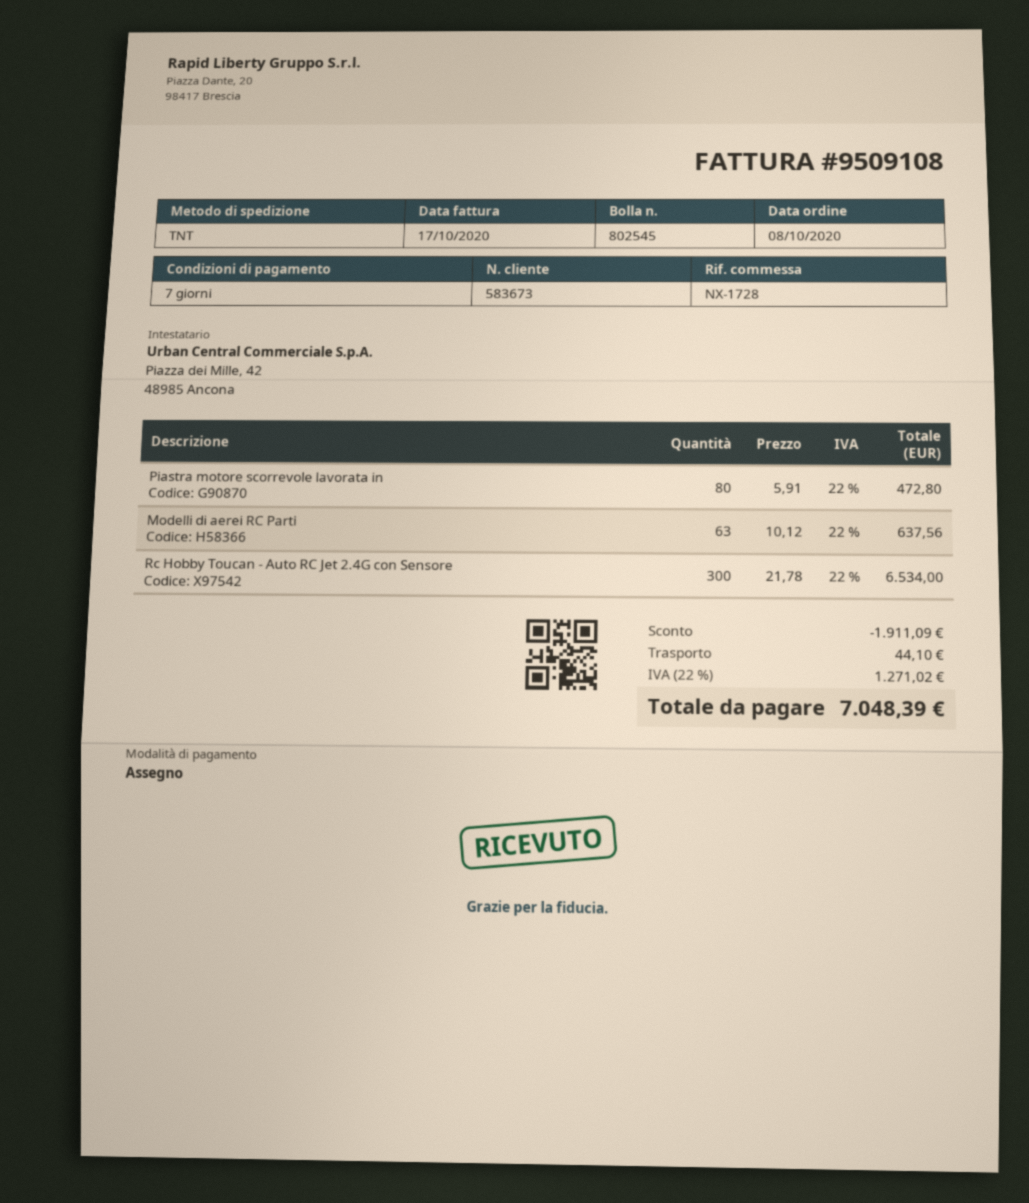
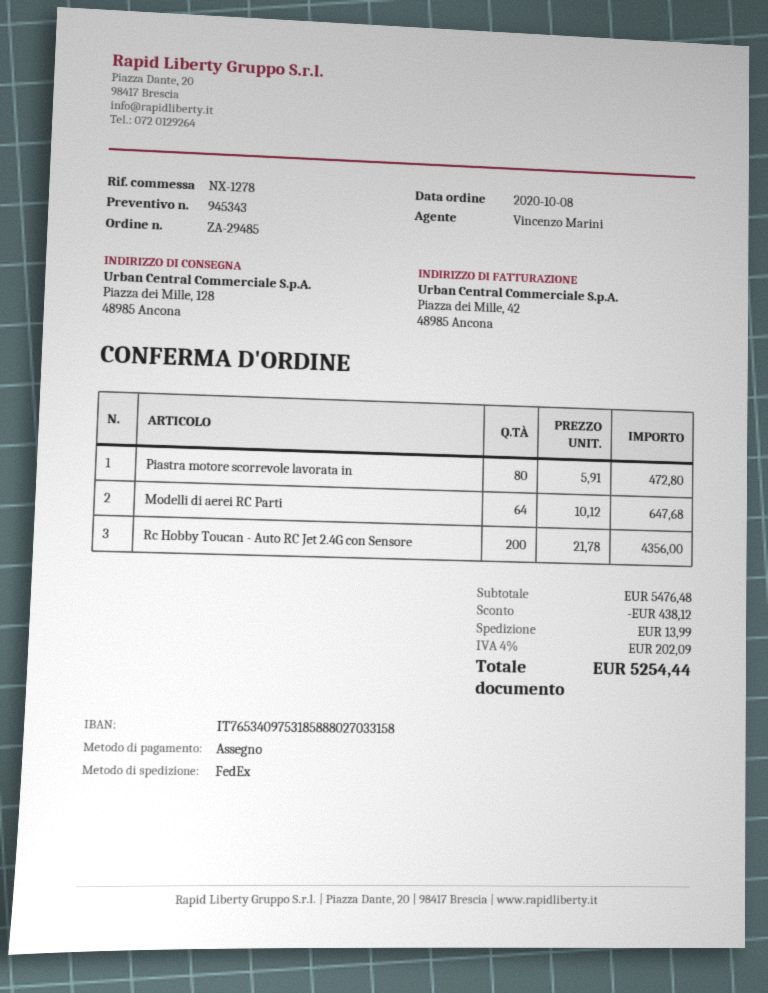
reference: NX-1728 -> NX-1278
shipping method: TNT -> FedEx
Modelli di aerei RC Parti: 63 x 10.12 = 637.56 -> 64 x 10.12 = 647.68
Rc Hobby Toucan - Auto RC Jet 2.4G con Sensore: 300 x 21.78 = 6534.00 -> 200 x 21.78 = 4356.00
discount: 1911.09 -> 438.12
shipping: 44.10 -> 13.99
tax: 22% = 1271.02 -> 4% = 202.09
total: 7048.39 -> 5254.44

